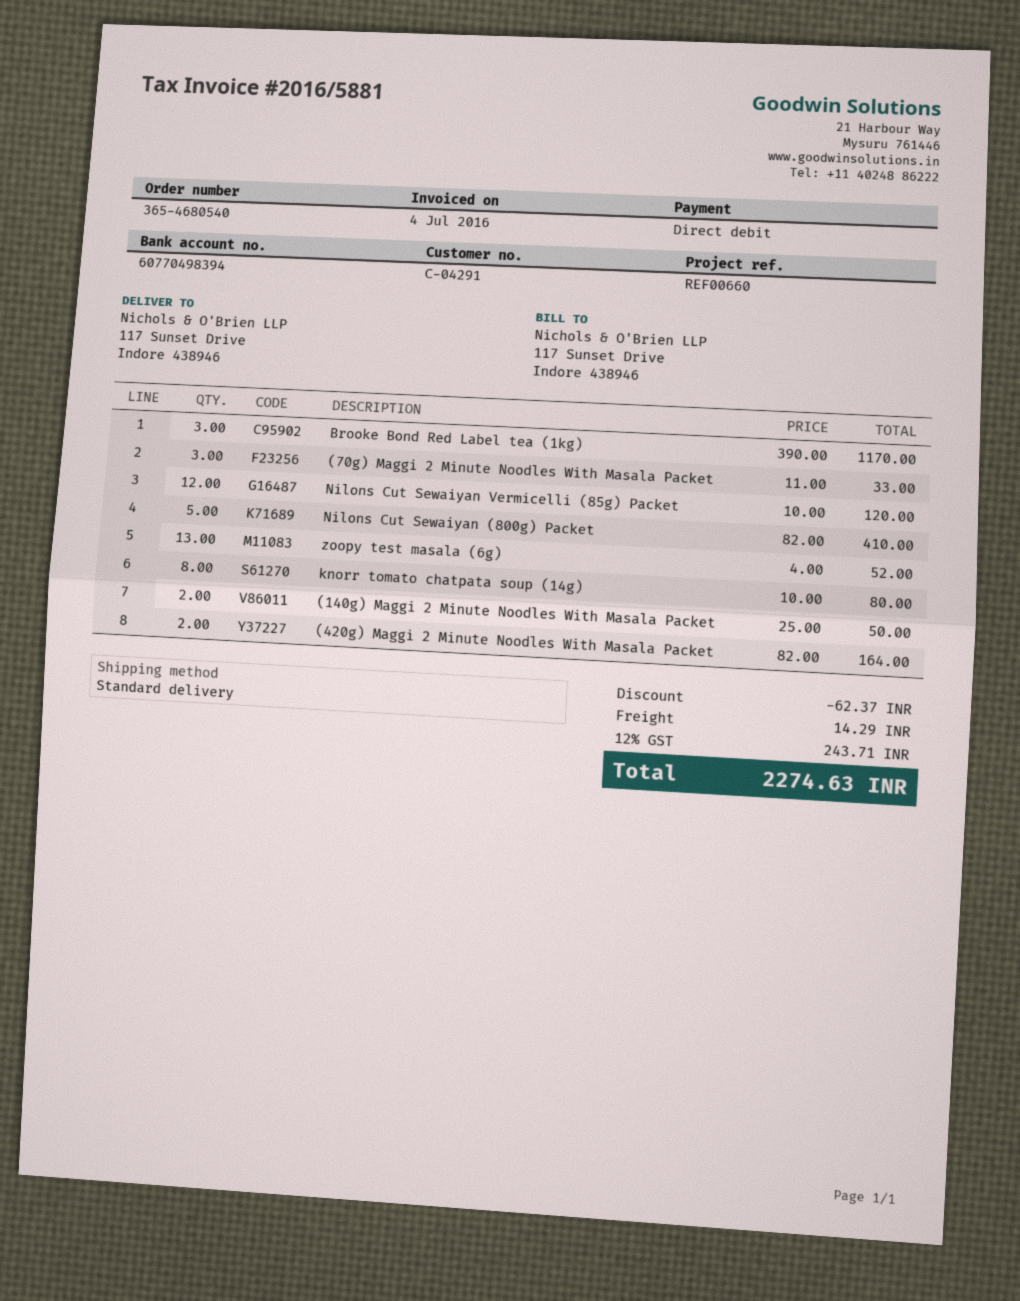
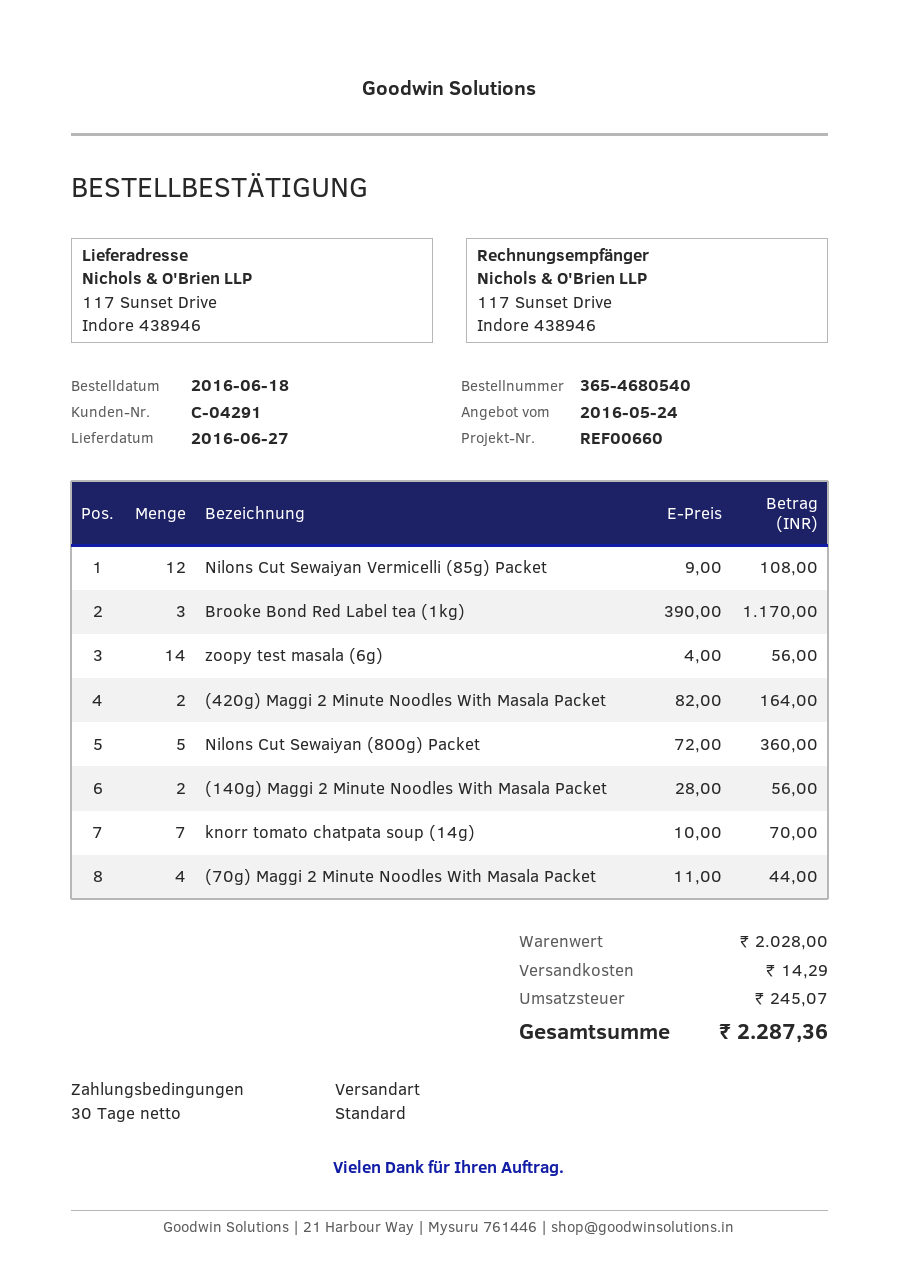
(70g) Maggi 2 Minute Noodles With Masala Packet: 3 x 11.00 = 33.00 -> 4 x 11.00 = 44.00
Nilons Cut Sewaiyan Vermicelli (85g) Packet: 12 x 10.00 = 120.00 -> 12 x 9.00 = 108.00
Nilons Cut Sewaiyan (800g) Packet: 5 x 82.00 = 410.00 -> 5 x 72.00 = 360.00
zoopy test masala (6g): 13 x 4.00 = 52.00 -> 14 x 4.00 = 56.00
knorr tomato chatpata soup (14g): 8 x 10.00 = 80.00 -> 7 x 10.00 = 70.00
(140g) Maggi 2 Minute Noodles With Masala Packet: 2 x 25.00 = 50.00 -> 2 x 28.00 = 56.00
discount: 62.37 -> none
tax: 243.71 -> 245.07
total: 2274.63 -> 2287.36

